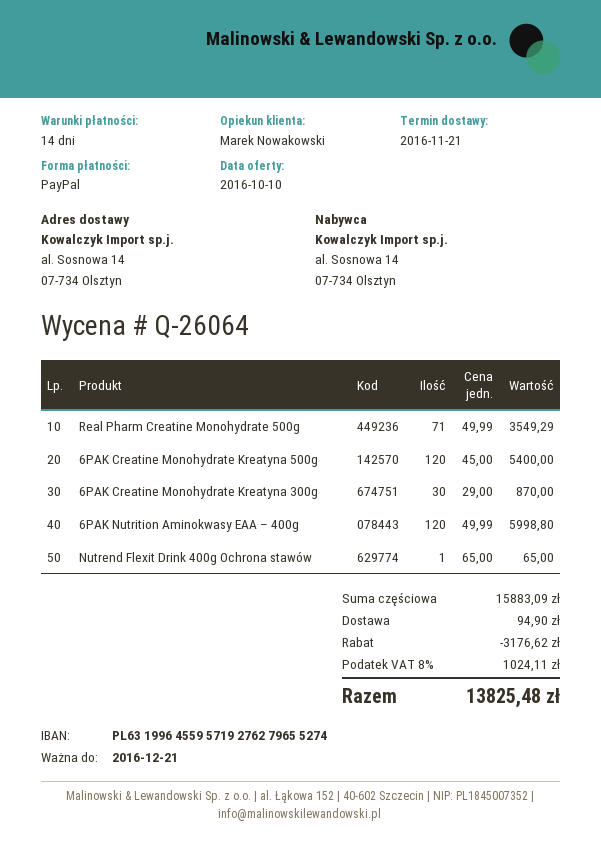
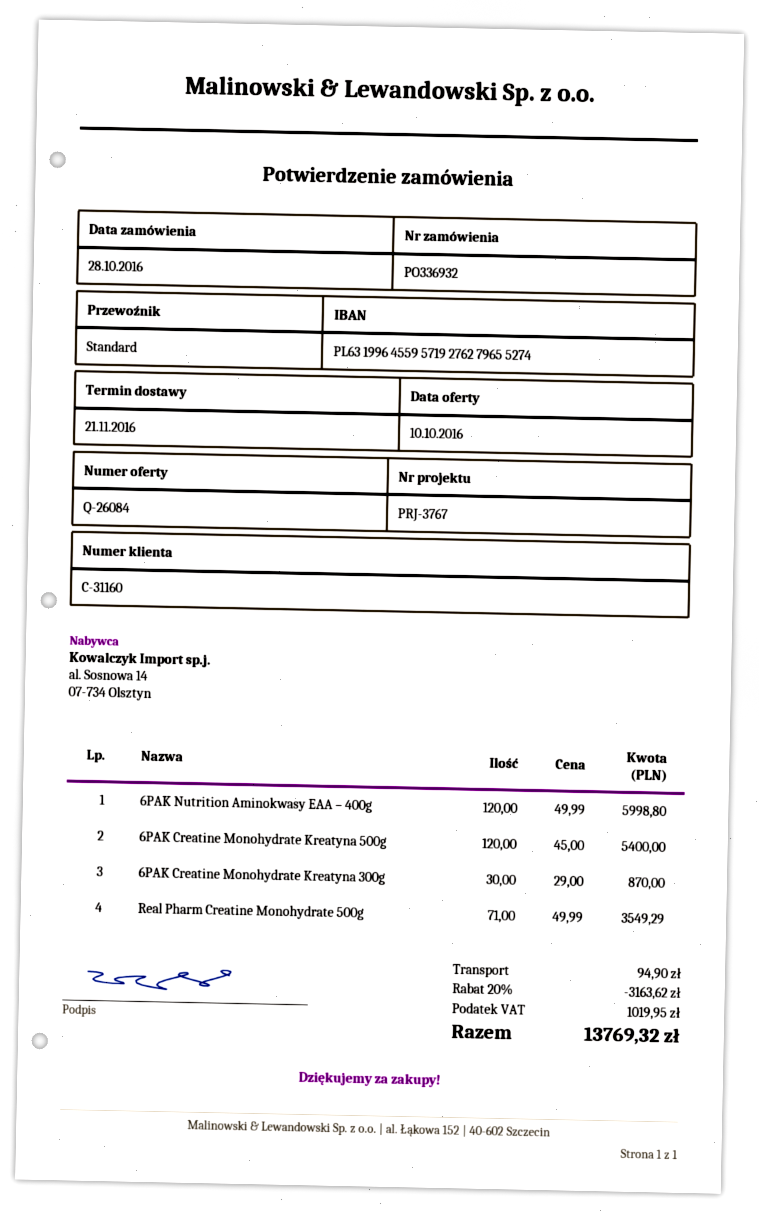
quote number: Q-26064 -> Q-26084
Nutrend Flexit Drink 400g Ochrona stawów: 1 x 65.00 = 65.00 -> none
discount: 3176.62 -> 3163.62
tax: 1024.11 -> 1019.95
total: 13825.48 -> 13769.32

